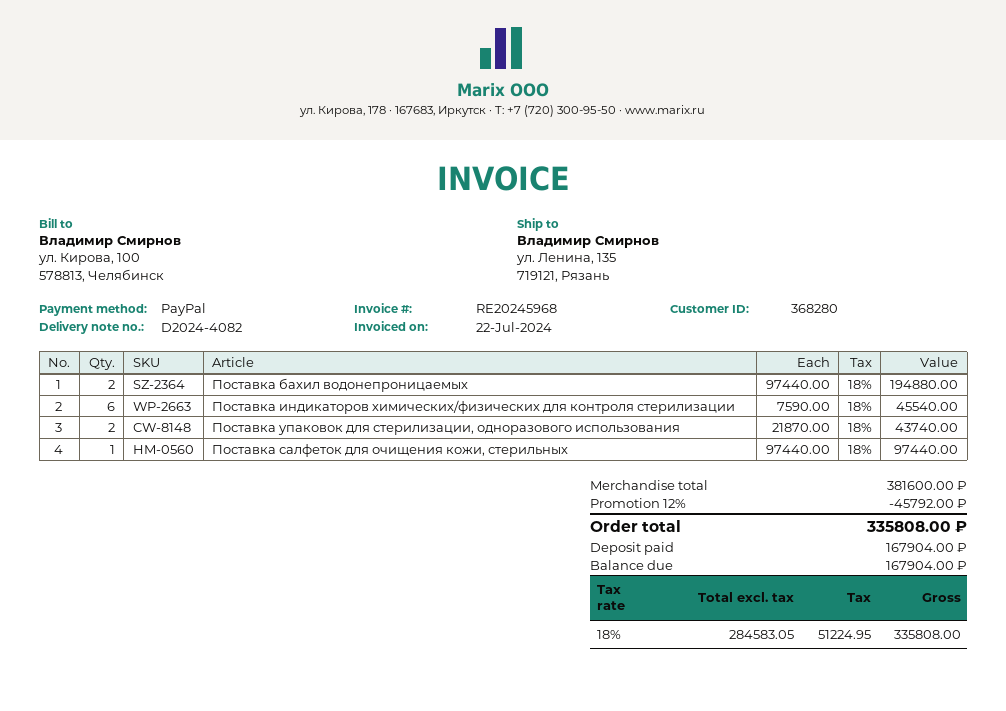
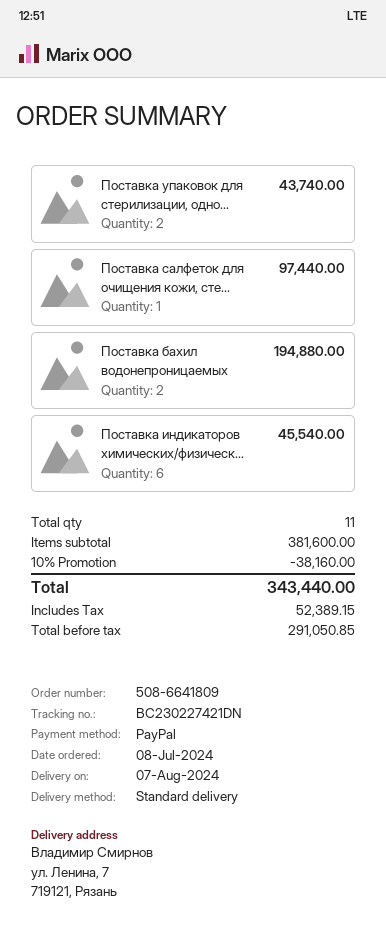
ship to: ул. Ленина, 135, 719121, Рязань -> ул. Ленина, 7, 719121, Рязань
discount: 12% = 45792.00 -> 10% = 38160.00
net: 284583.05 -> 291050.85
tax: 51224.95 -> 52389.15
total: 335808.00 -> 343440.00

